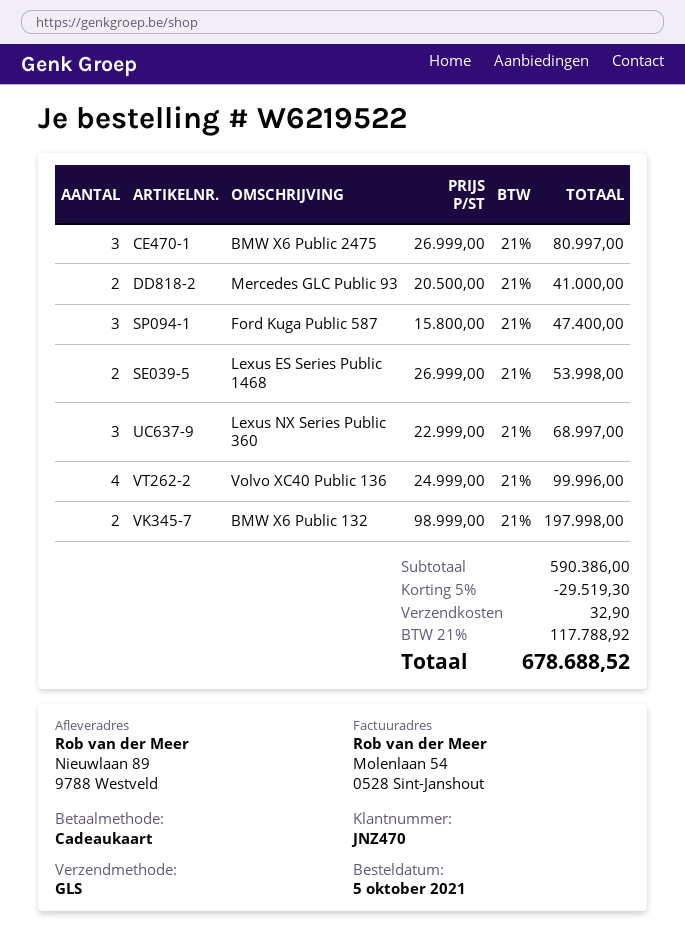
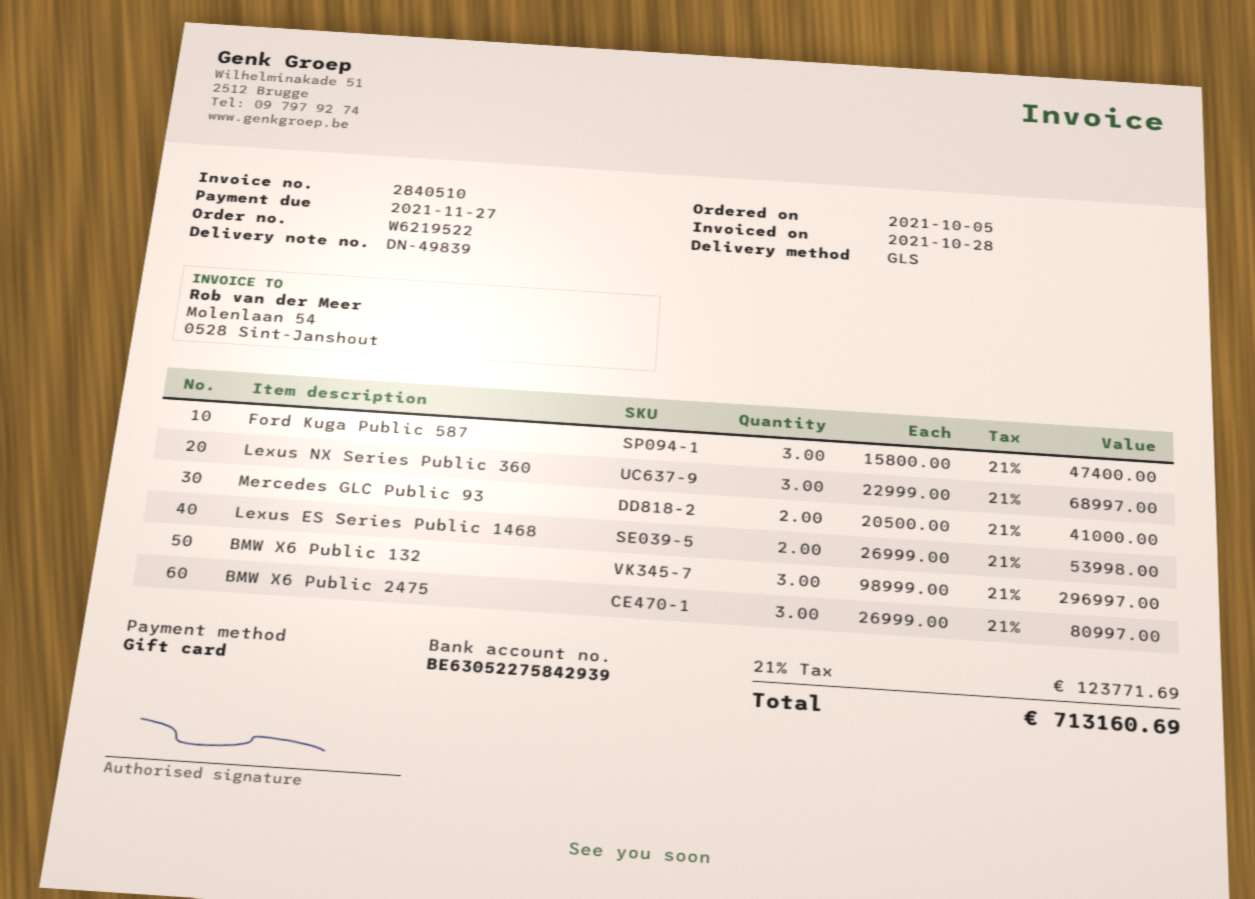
Volvo XC40 Public 136: 4 x 24999.00 = 99996.00 -> none
BMW X6 Public 132: 2 x 98999.00 = 197998.00 -> 3 x 98999.00 = 296997.00
discount: 5% = 29519.30 -> none
shipping: 32.90 -> none
tax: 21% = 117788.92 -> 21% = 123771.69
total: 678688.52 -> 713160.69

